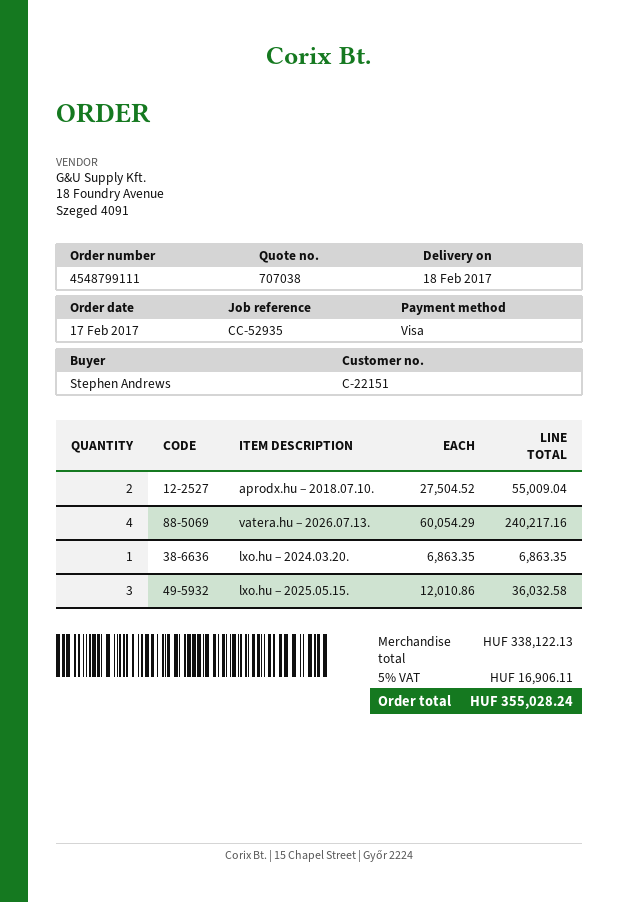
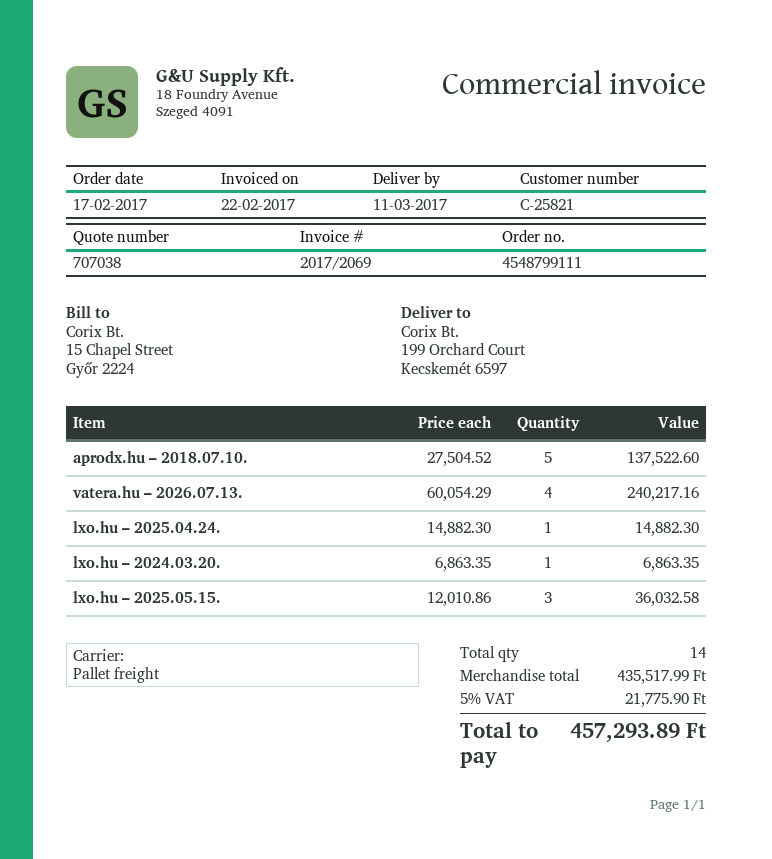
delivery date: 2017-02-18 -> 2017-03-11
customer number: C-22151 -> C-25821
aprodx.hu – 2018.07.10.: 2 x 27504.52 = 55009.04 -> 5 x 27504.52 = 137522.60
lxo.hu – 2025.04.24.: none -> 1 x 14882.30 = 14882.30
subtotal: 338122.13 -> 435517.99
tax: 5% = 16906.11 -> 5% = 21775.90
total: 355028.24 -> 457293.89

